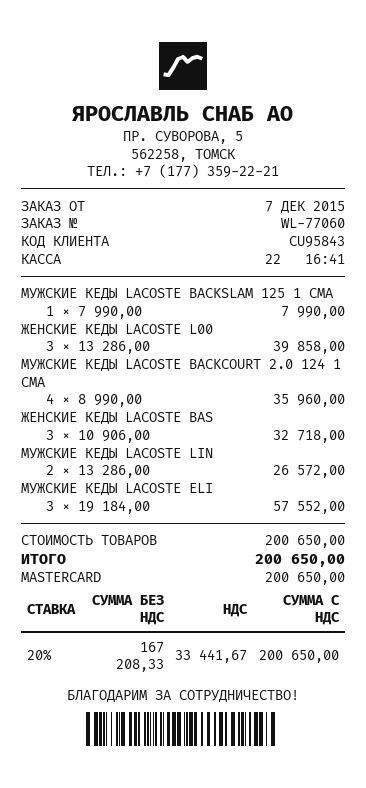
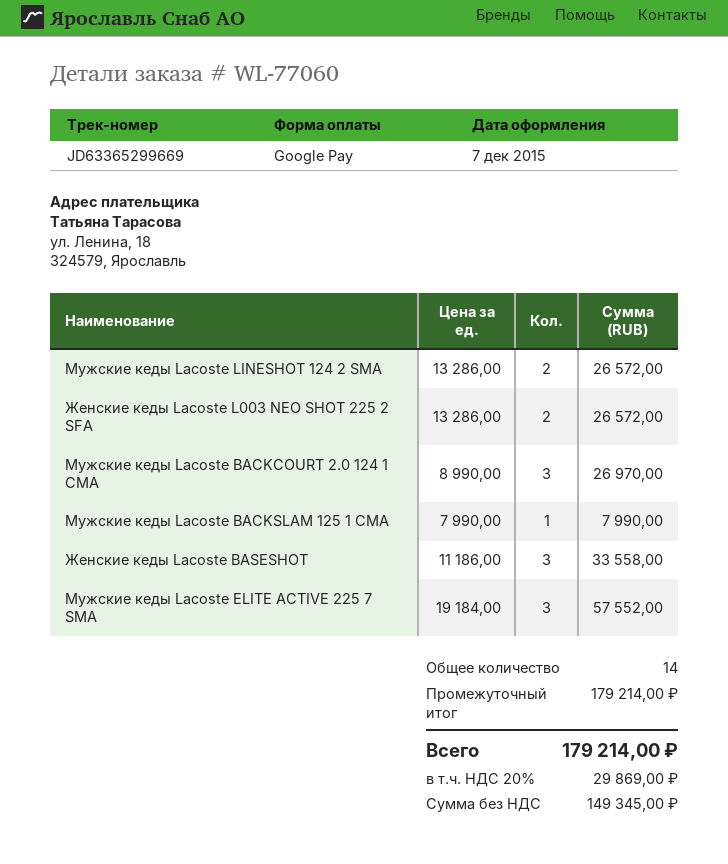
payment method: Mastercard -> Google Pay
ЖЕНСКИЕ КЕДЫ LACOSTE L00: 3 x 13286.00 = 39858.00 -> 2 x 13286.00 = 26572.00
МУЖСКИЕ КЕДЫ LACOSTE BACKCOURT 2.0 124 1 CMA: 4 x 8990.00 = 35960.00 -> 3 x 8990.00 = 26970.00
ЖЕНСКИЕ КЕДЫ LACOSTE BAS: 3 x 10906.00 = 32718.00 -> 3 x 11186.00 = 33558.00
subtotal: 200650.00 -> 179214.00
net: 167208.33 -> 149345.00
tax: 20% = 33441.67 -> 20% = 29869.00
total: 200650.00 -> 179214.00

